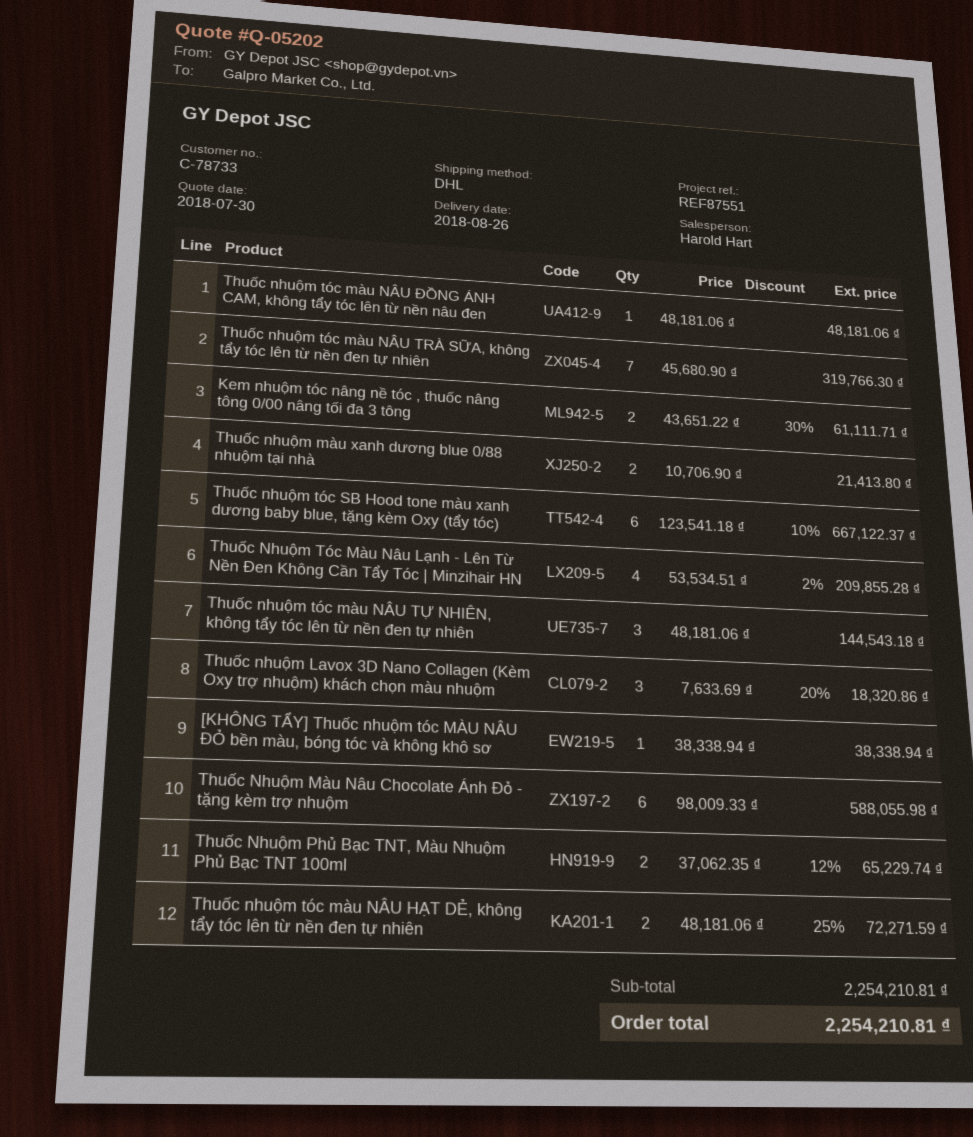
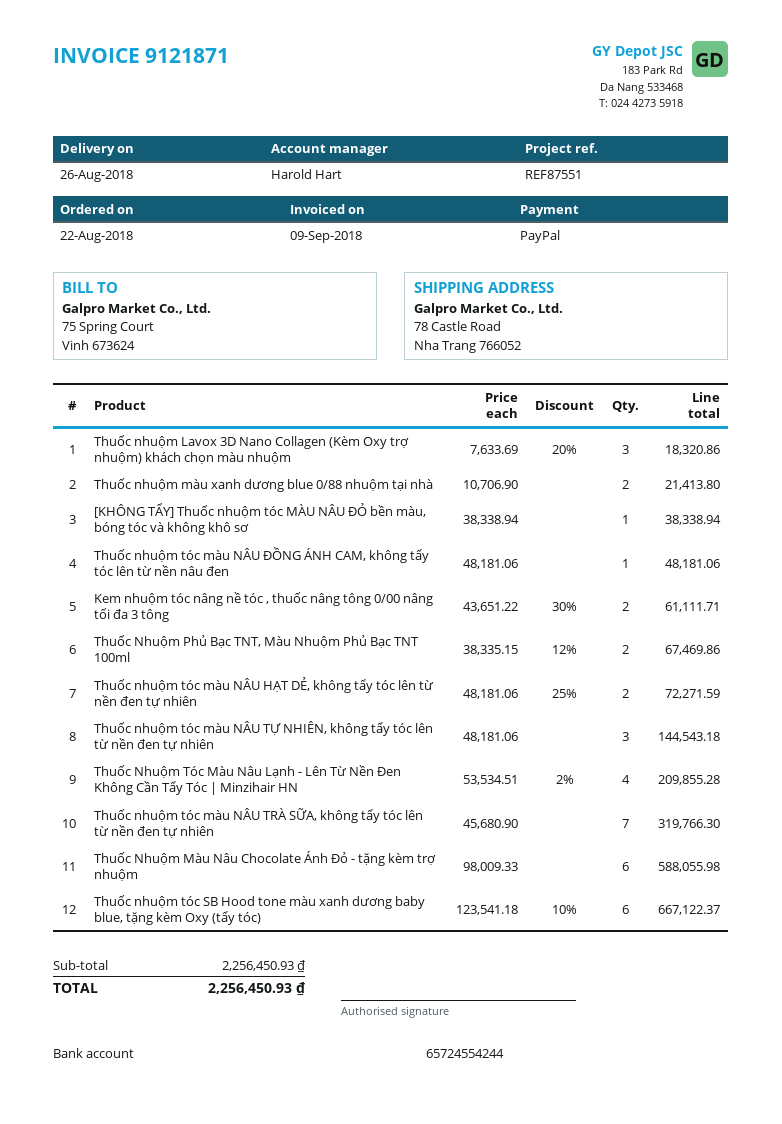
Thuốc Nhuộm Phủ Bạc TNT, Màu Nhuộm Phủ Bạc TNT 100ml: 2 x 37062.35 - 12% = 65229.74 -> 2 x 38335.15 - 12% = 67469.86
subtotal: 2254210.81 -> 2256450.93
total: 2254210.81 -> 2256450.93

